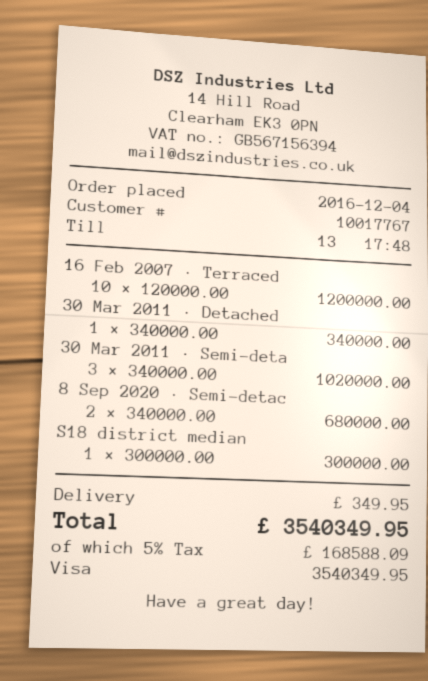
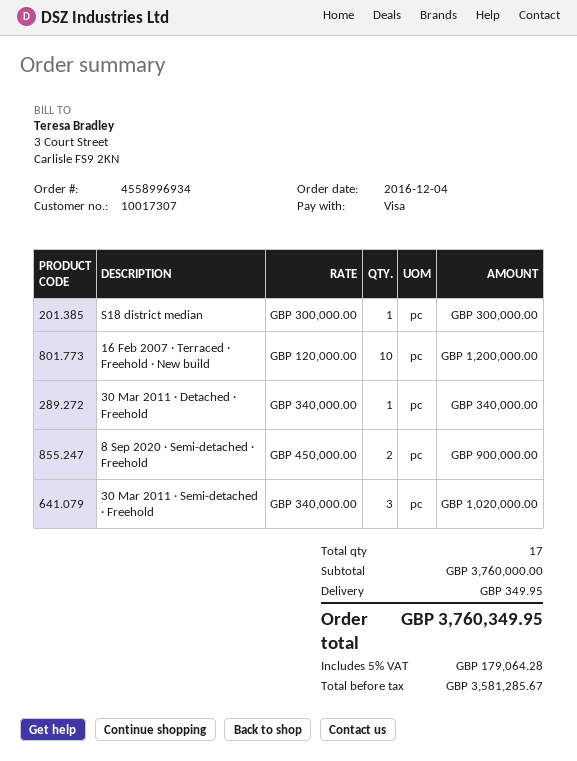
customer number: 10017767 -> 10017307
8 Sep 2020 · Semi-detac: 2 x 340000.00 = 680000.00 -> 2 x 450000.00 = 900000.00
tax: 5% = 168588.09 -> 5% = 179064.28
total: 3540349.95 -> 3760349.95

